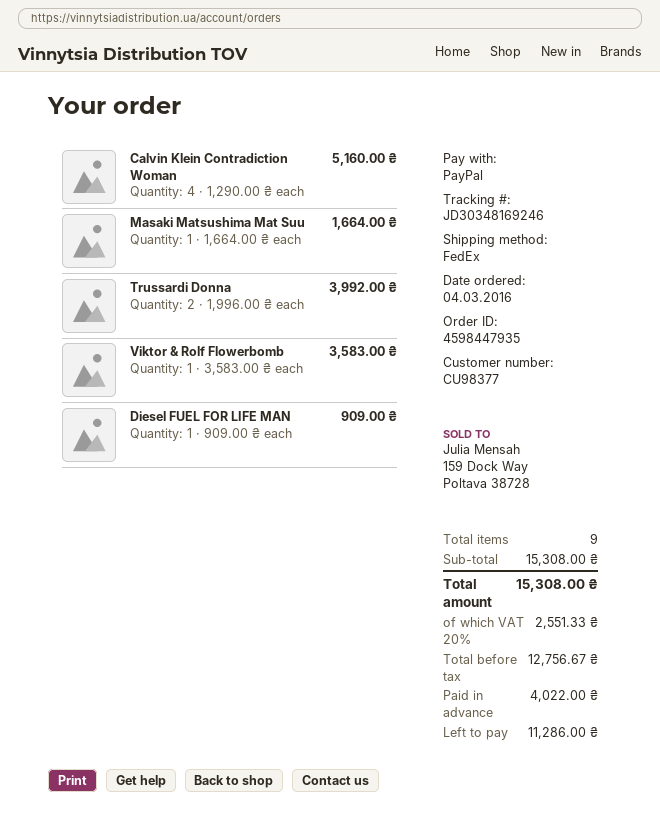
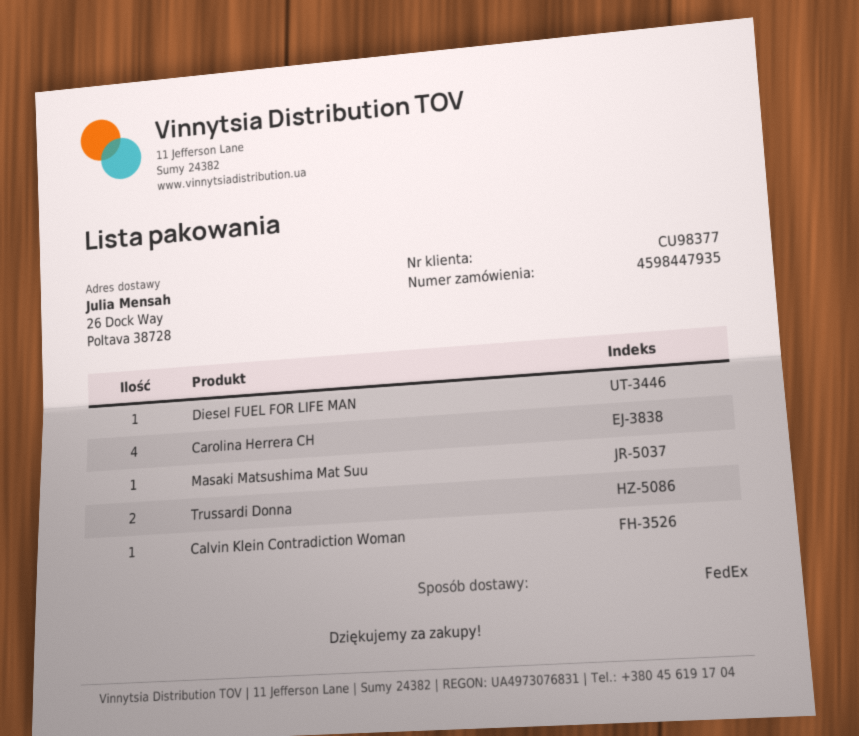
Calvin Klein Contradiction Woman: 4 -> 1
Viktor & Rolf Flowerbomb: 1 -> none
Carolina Herrera CH: none -> 4

